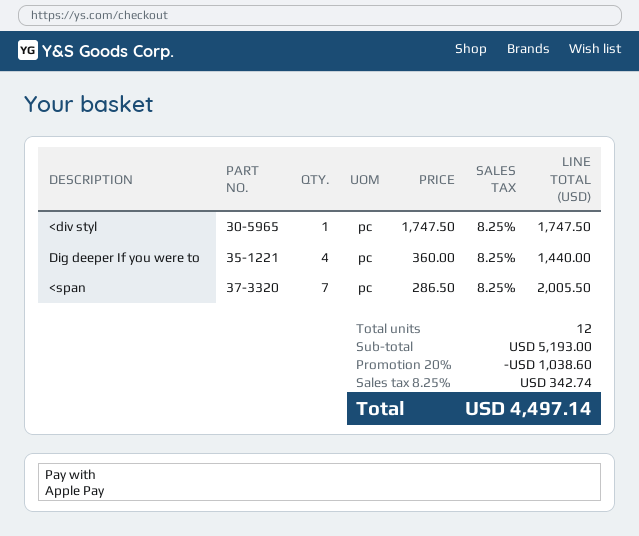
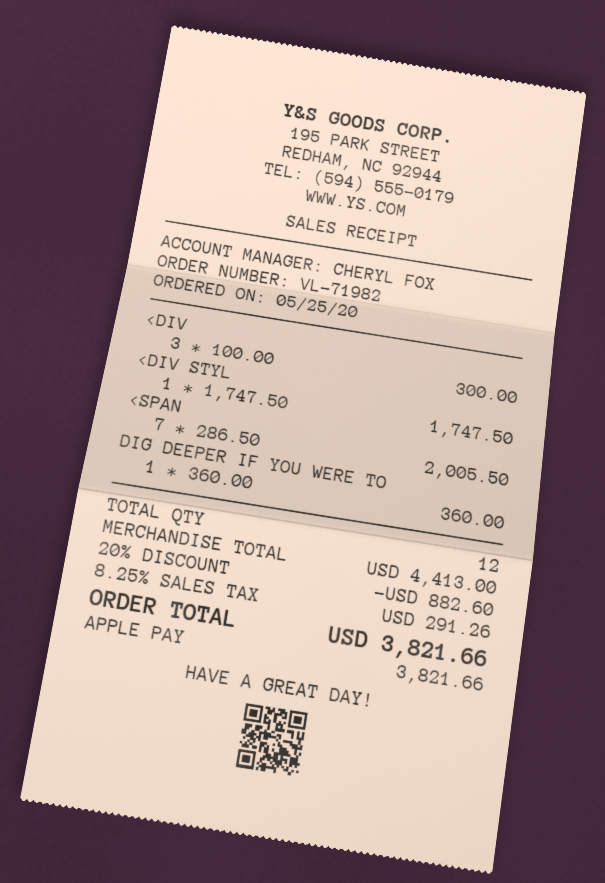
Dig deeper If you were to: 4 x 360.00 = 1440.00 -> 1 x 360.00 = 360.00
<DIV: none -> 3 x 100.00 = 300.00
subtotal: 5193.00 -> 4413.00
discount: 20% = 1038.60 -> 20% = 882.60
tax: 8.25% = 342.74 -> 8.25% = 291.26
total: 4497.14 -> 3821.66

